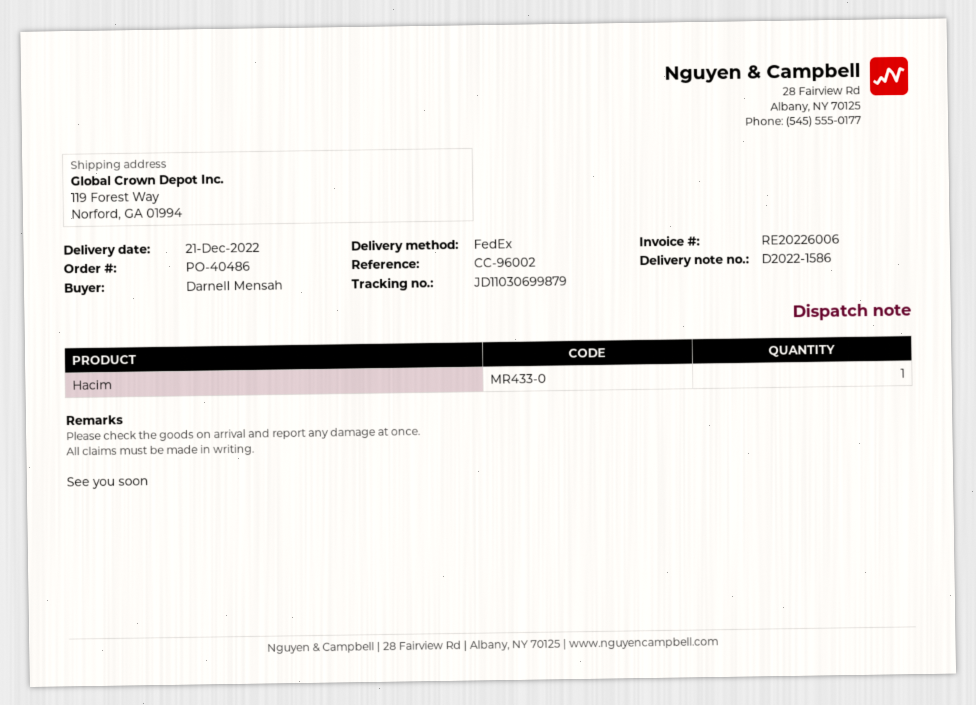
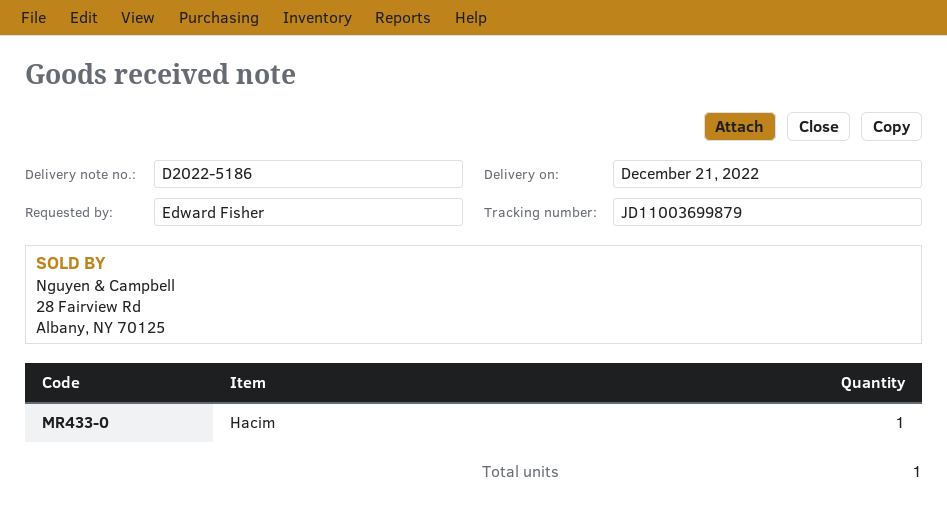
delivery note number: D2022-1586 -> D2022-5186
ordered by: Darnell Mensah -> Edward Fisher
tracking number: JD11030699879 -> JD11003699879

